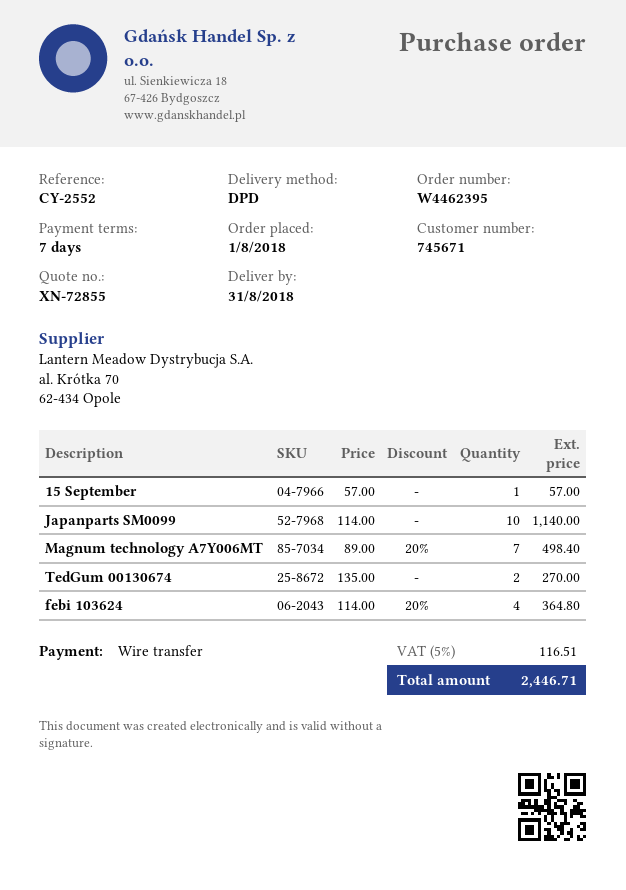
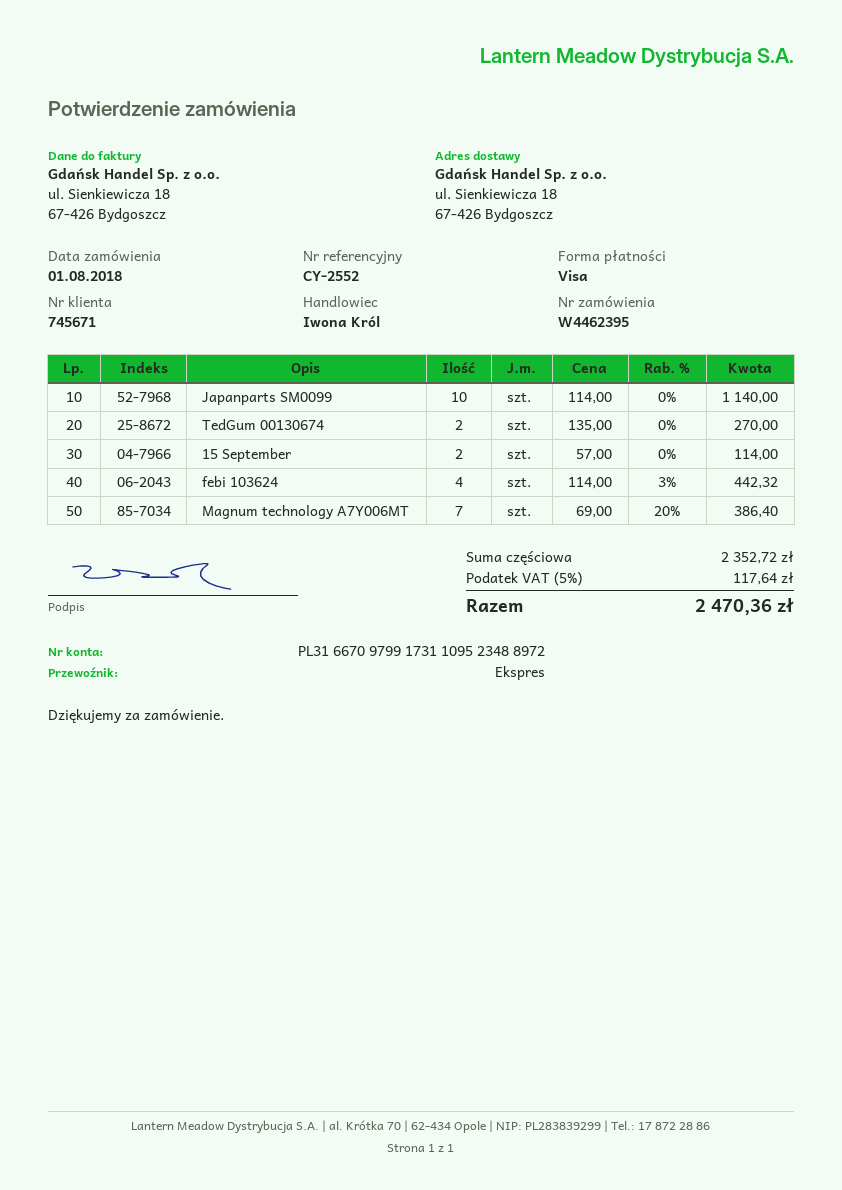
payment method: bank transfer -> Visa
shipping method: DPD -> express
15 September: 1 x 57.00 = 57.00 -> 2 x 57.00 = 114.00
Magnum technology A7Y006MT: 7 x 89.00 - 20% = 498.40 -> 7 x 69.00 - 20% = 386.40
febi 103624: 4 x 114.00 - 20% = 364.80 -> 4 x 114.00 - 3% = 442.32
tax: 5% = 116.51 -> 5% = 117.64
total: 2446.71 -> 2470.36

